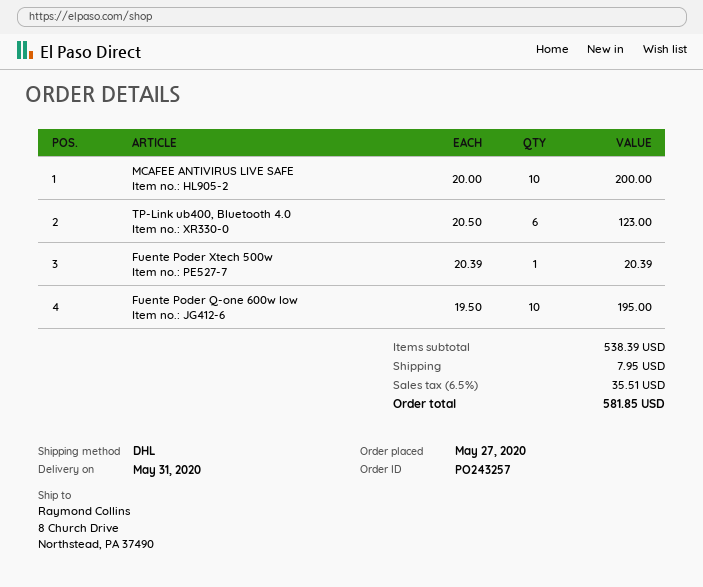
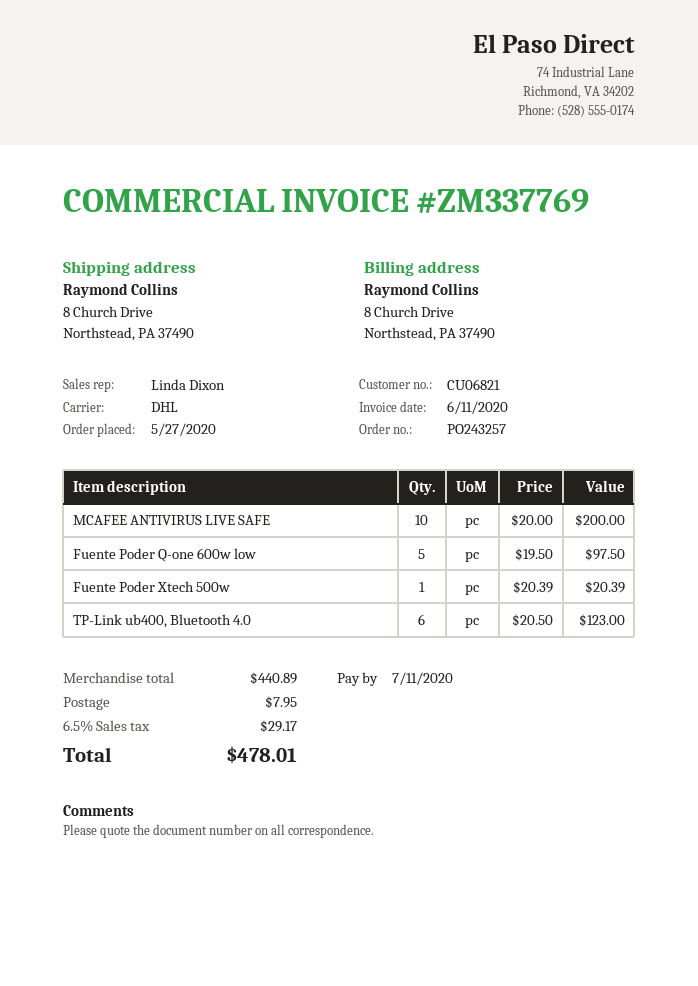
Fuente Poder Q-one 600w low: 10 x 19.50 = 195.00 -> 5 x 19.50 = 97.50
subtotal: 538.39 -> 440.89
tax: 6.5% = 35.51 -> 6.5% = 29.17
total: 581.85 -> 478.01

